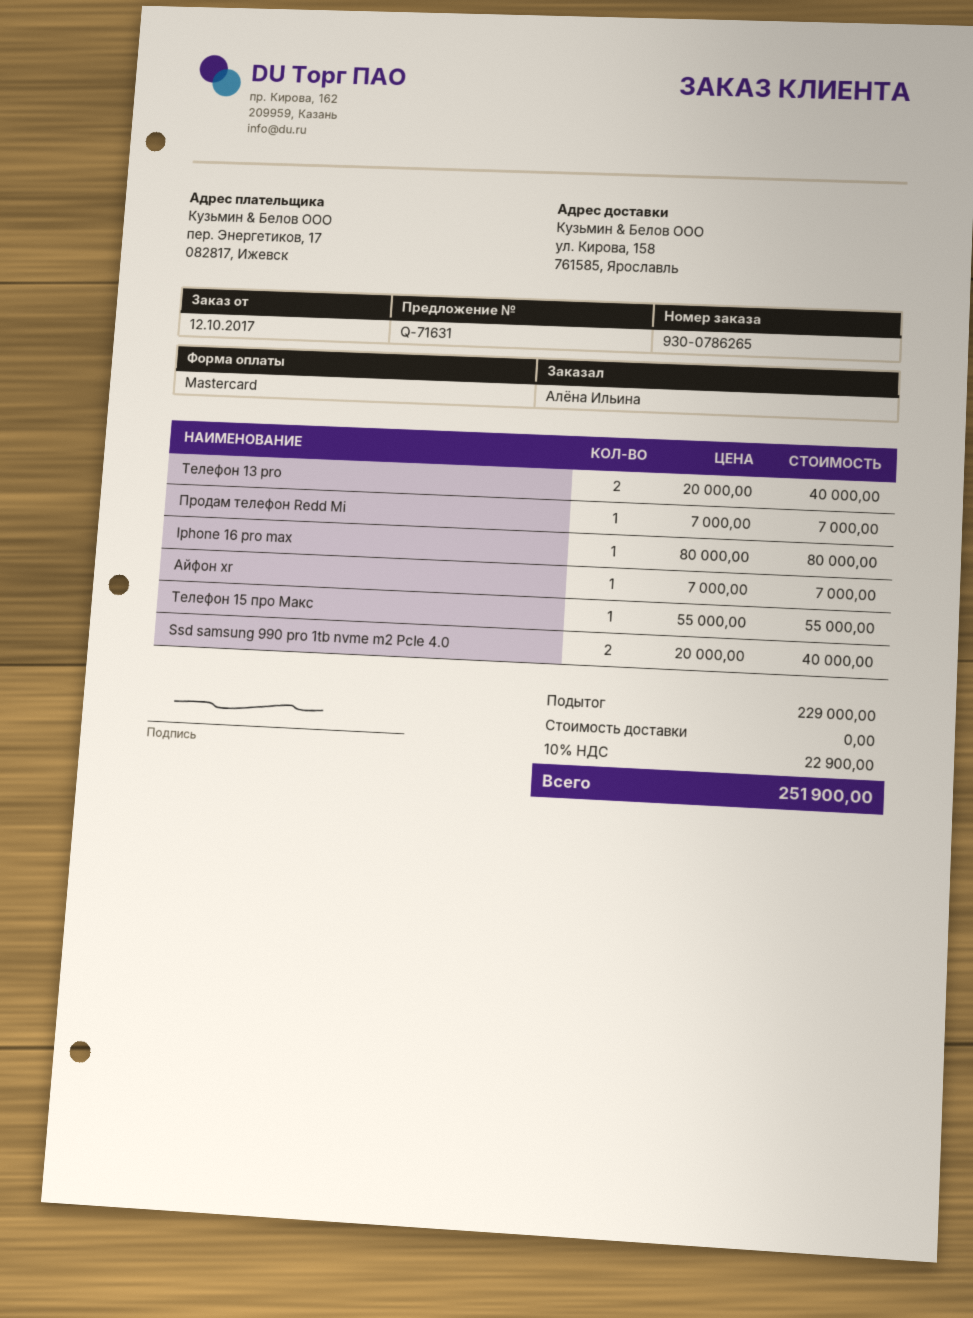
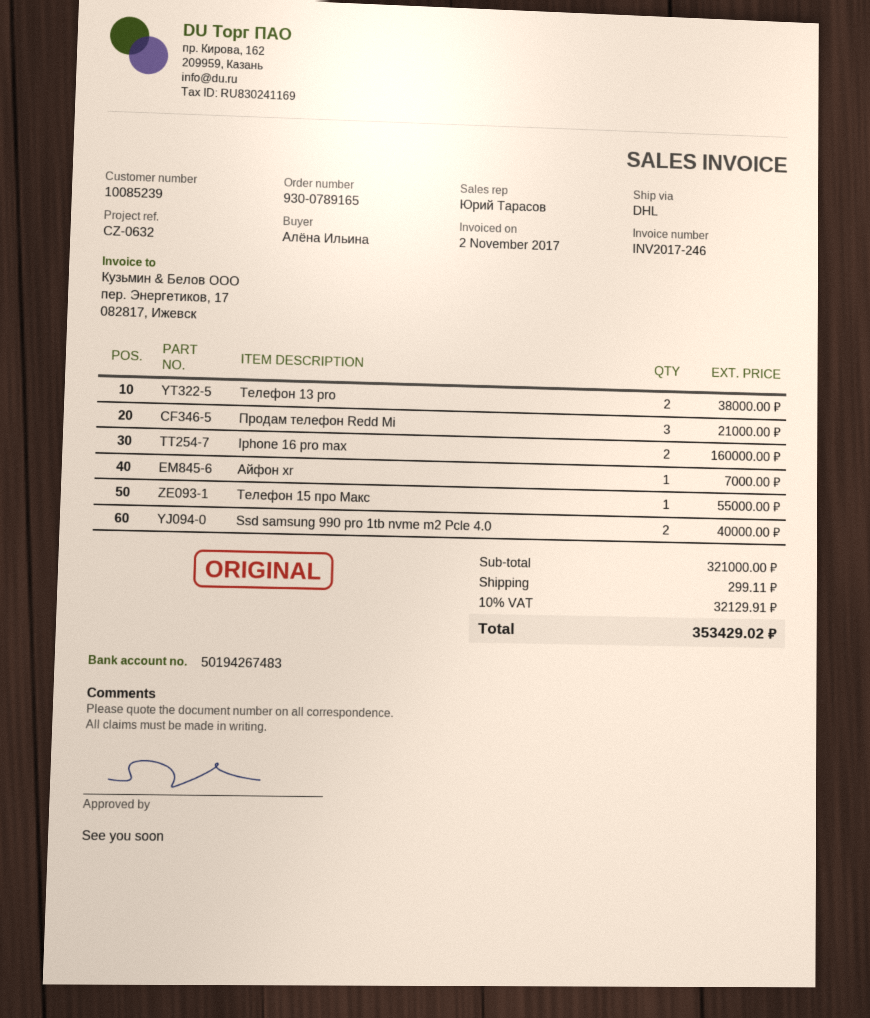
order number: 930-0786265 -> 930-0789165
Телефон 13 pro: 2 for 40000.00 -> 2 for 38000.00
Продам телефон Redd Mi: 1 for 7000.00 -> 3 for 21000.00
Iphone 16 pro max: 1 for 80000.00 -> 2 for 160000.00
subtotal: 229000.00 -> 321000.00
shipping: 0.00 -> 299.11
tax: 10% = 22900.00 -> 10% = 32129.91
total: 251900.00 -> 353429.02

